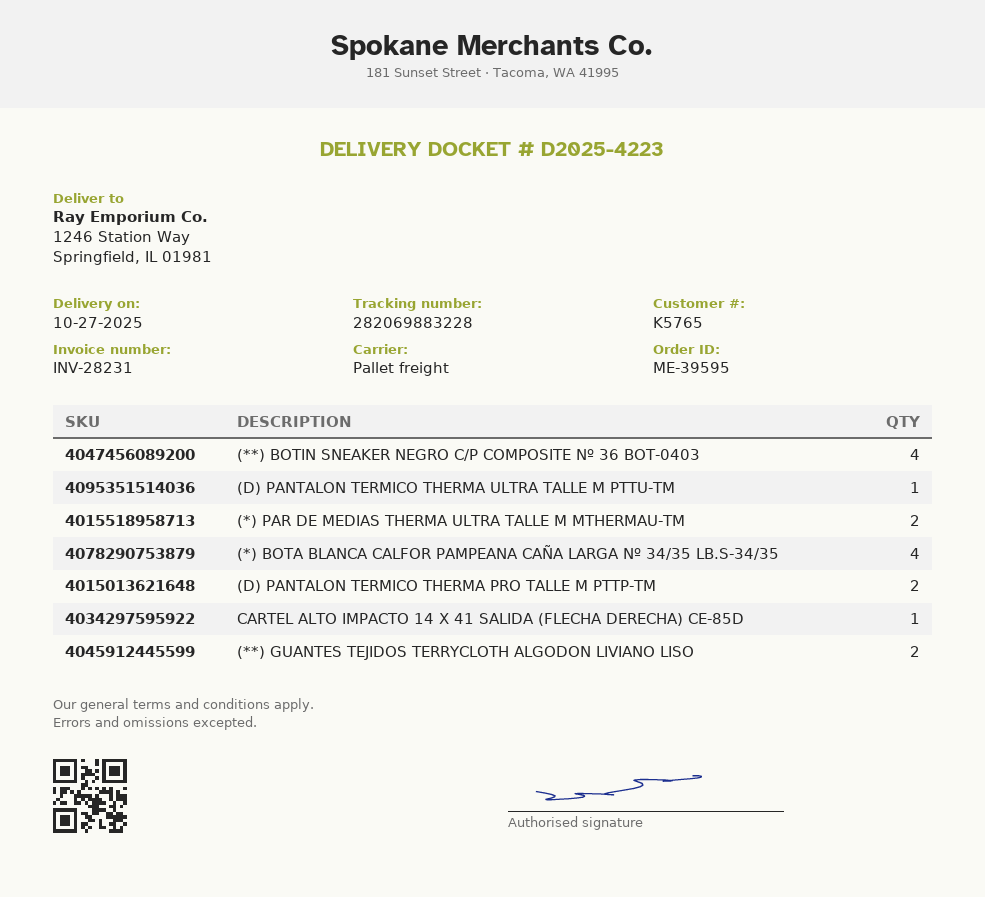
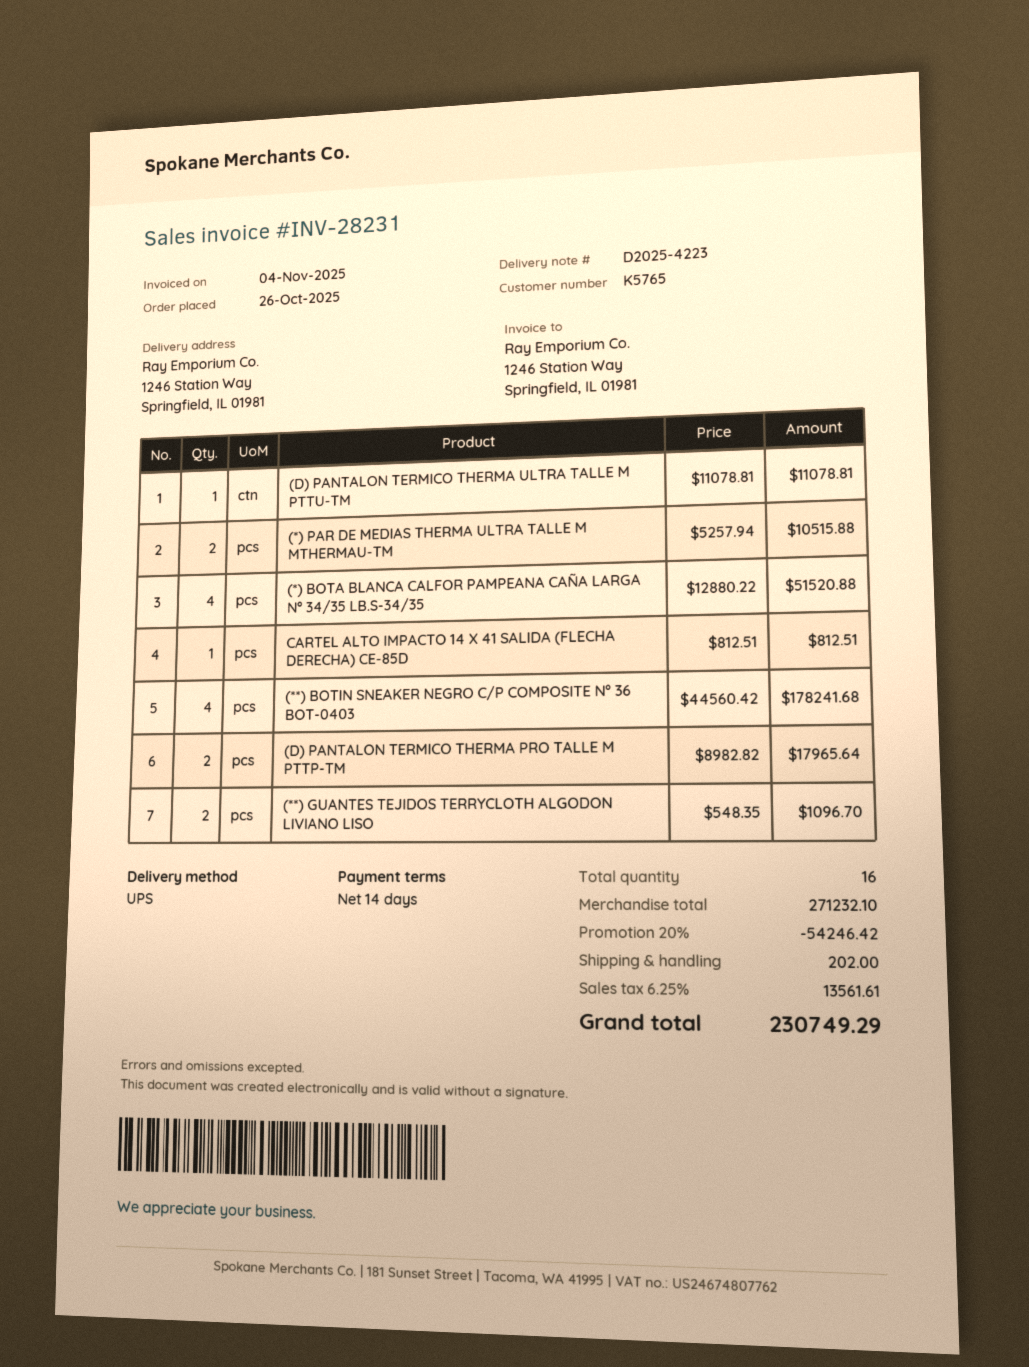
shipping method: pallet freight -> UPS

